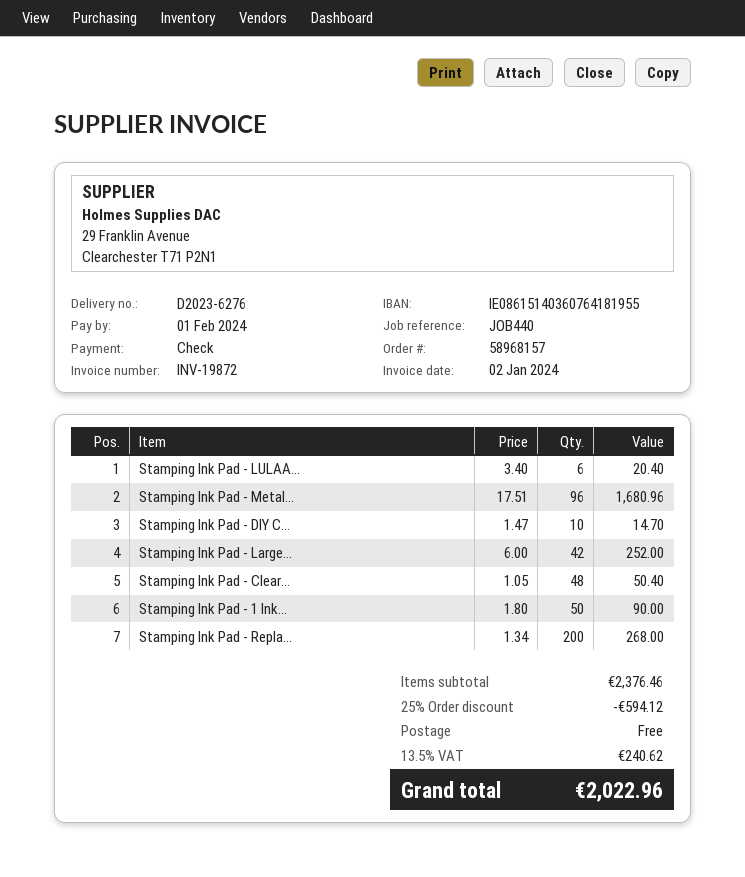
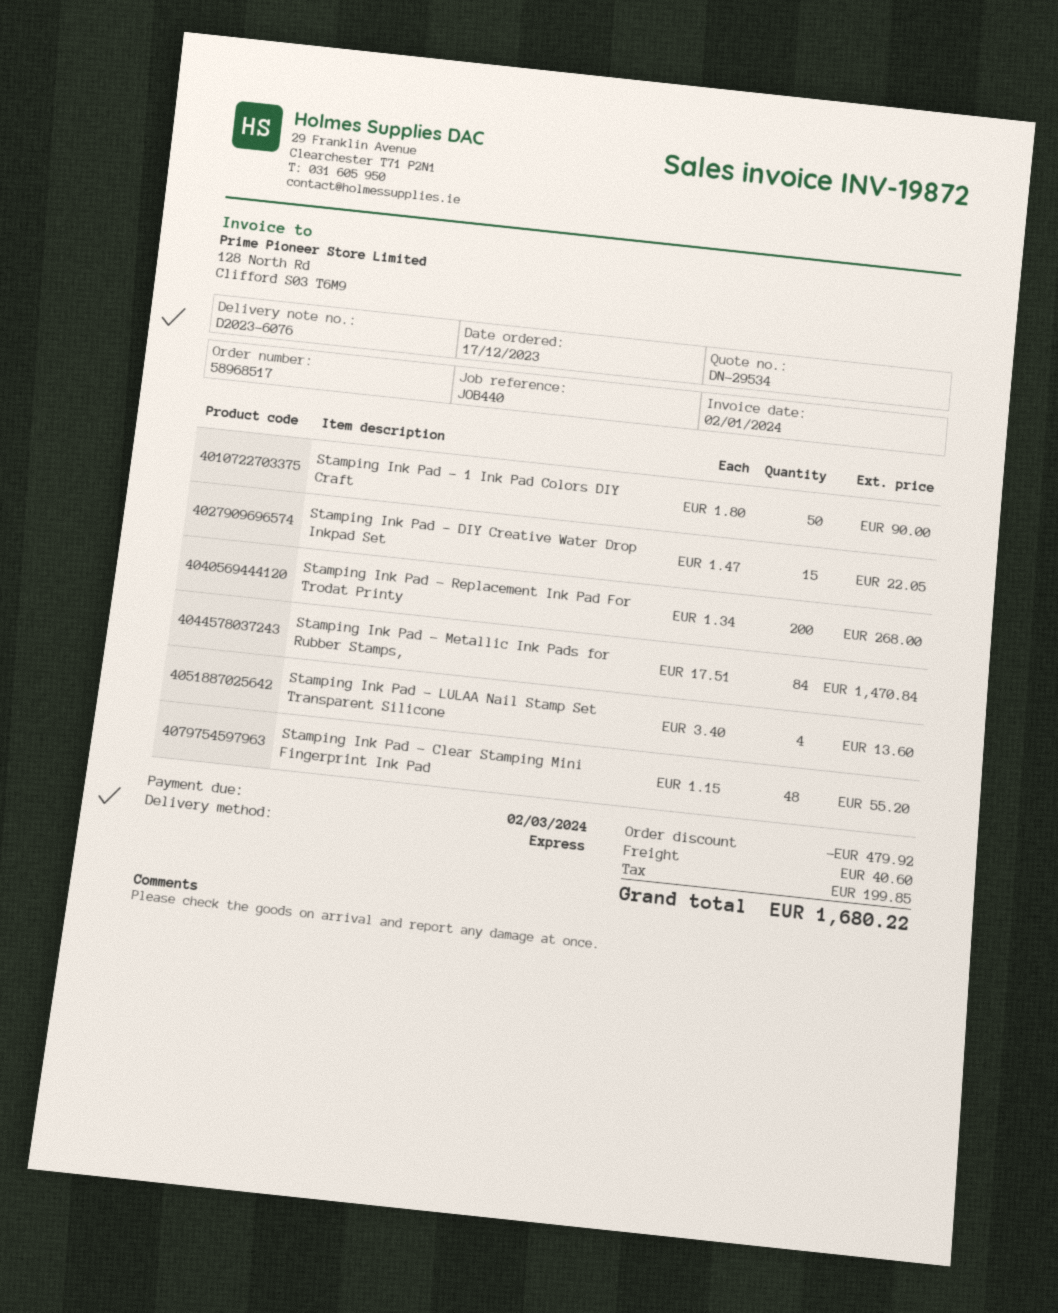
order number: 58968157 -> 58968517
delivery note number: D2023-6276 -> D2023-6076
due date: 2024-02-01 -> 2024-03-02
Stamping Ink Pad - LULAA...: 6 x 3.40 = 20.40 -> 4 x 3.40 = 13.60
Stamping Ink Pad - Metal...: 96 x 17.51 = 1680.96 -> 84 x 17.51 = 1470.84
Stamping Ink Pad - DIY C...: 10 x 1.47 = 14.70 -> 15 x 1.47 = 22.05
Stamping Ink Pad - Large...: 42 x 6.00 = 252.00 -> none
Stamping Ink Pad - Clear...: 48 x 1.05 = 50.40 -> 48 x 1.15 = 55.20
discount: 594.12 -> 479.92
shipping: 0.00 -> 40.60
tax: 240.62 -> 199.85
total: 2022.96 -> 1680.22

